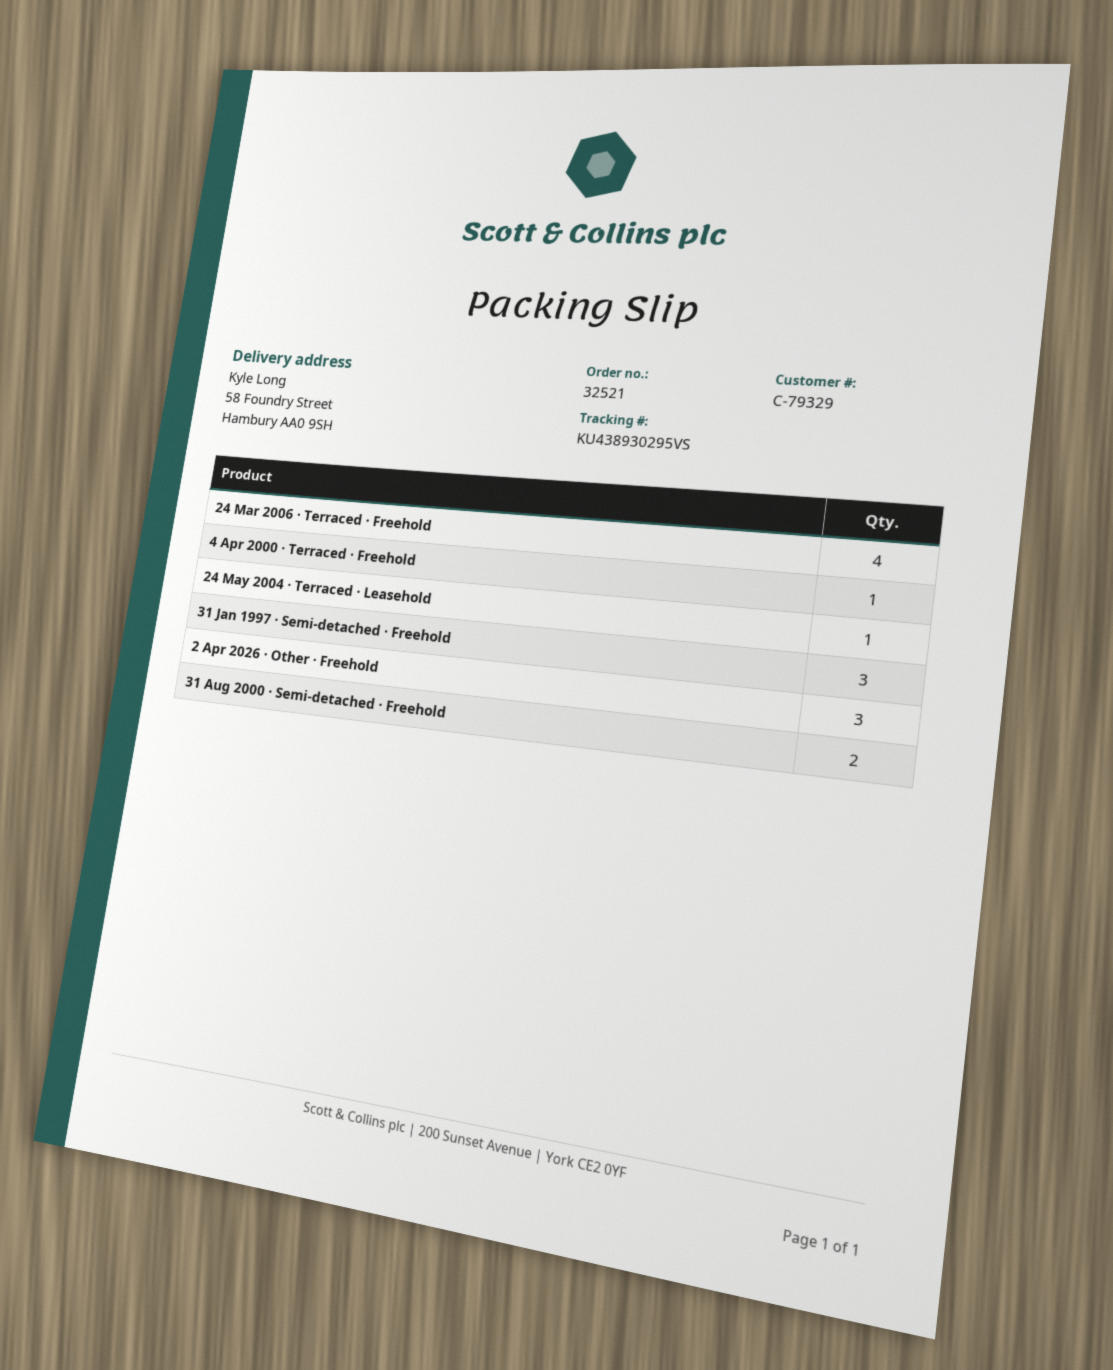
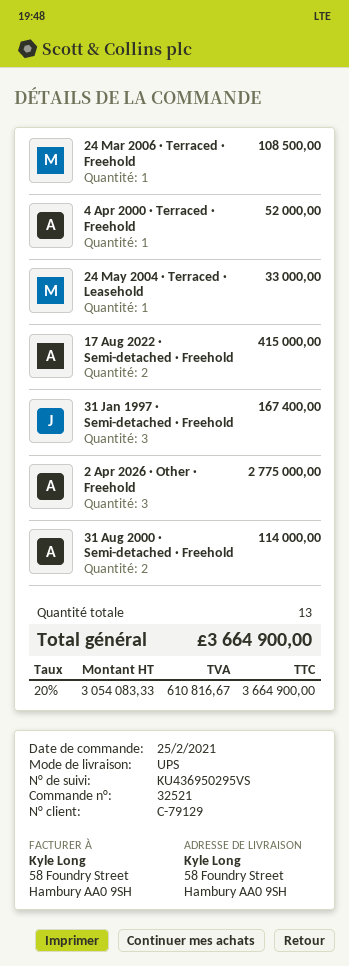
customer number: C-79329 -> C-79129
tracking number: KU438930295VS -> KU436950295VS
24 Mar 2006 · Terraced · Freehold: 4 -> 1
17 Aug 2022 · Semi-detached · Freehold: none -> 2

